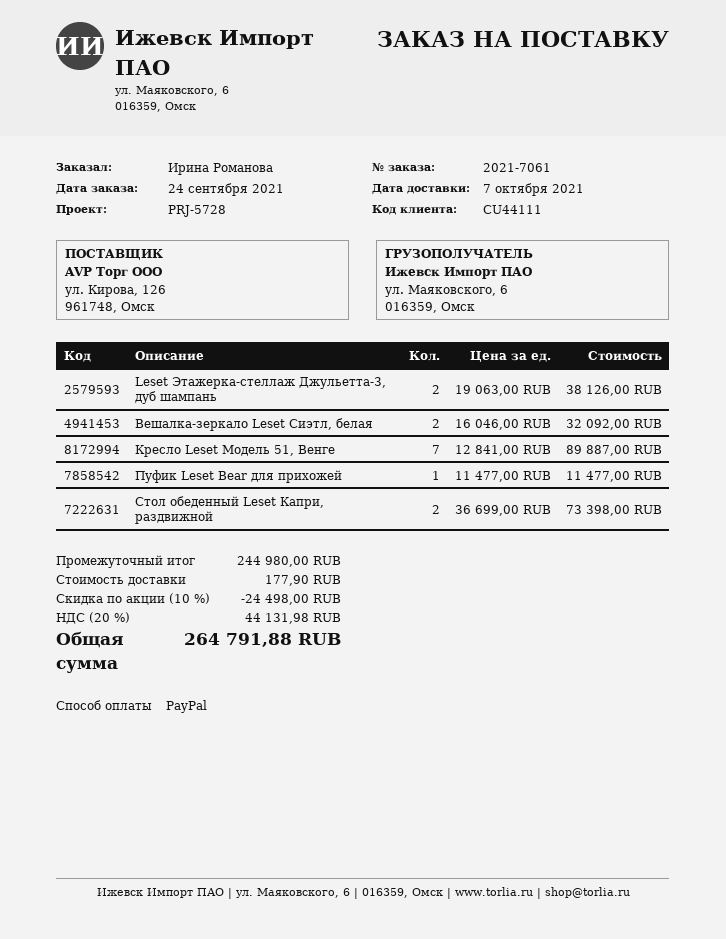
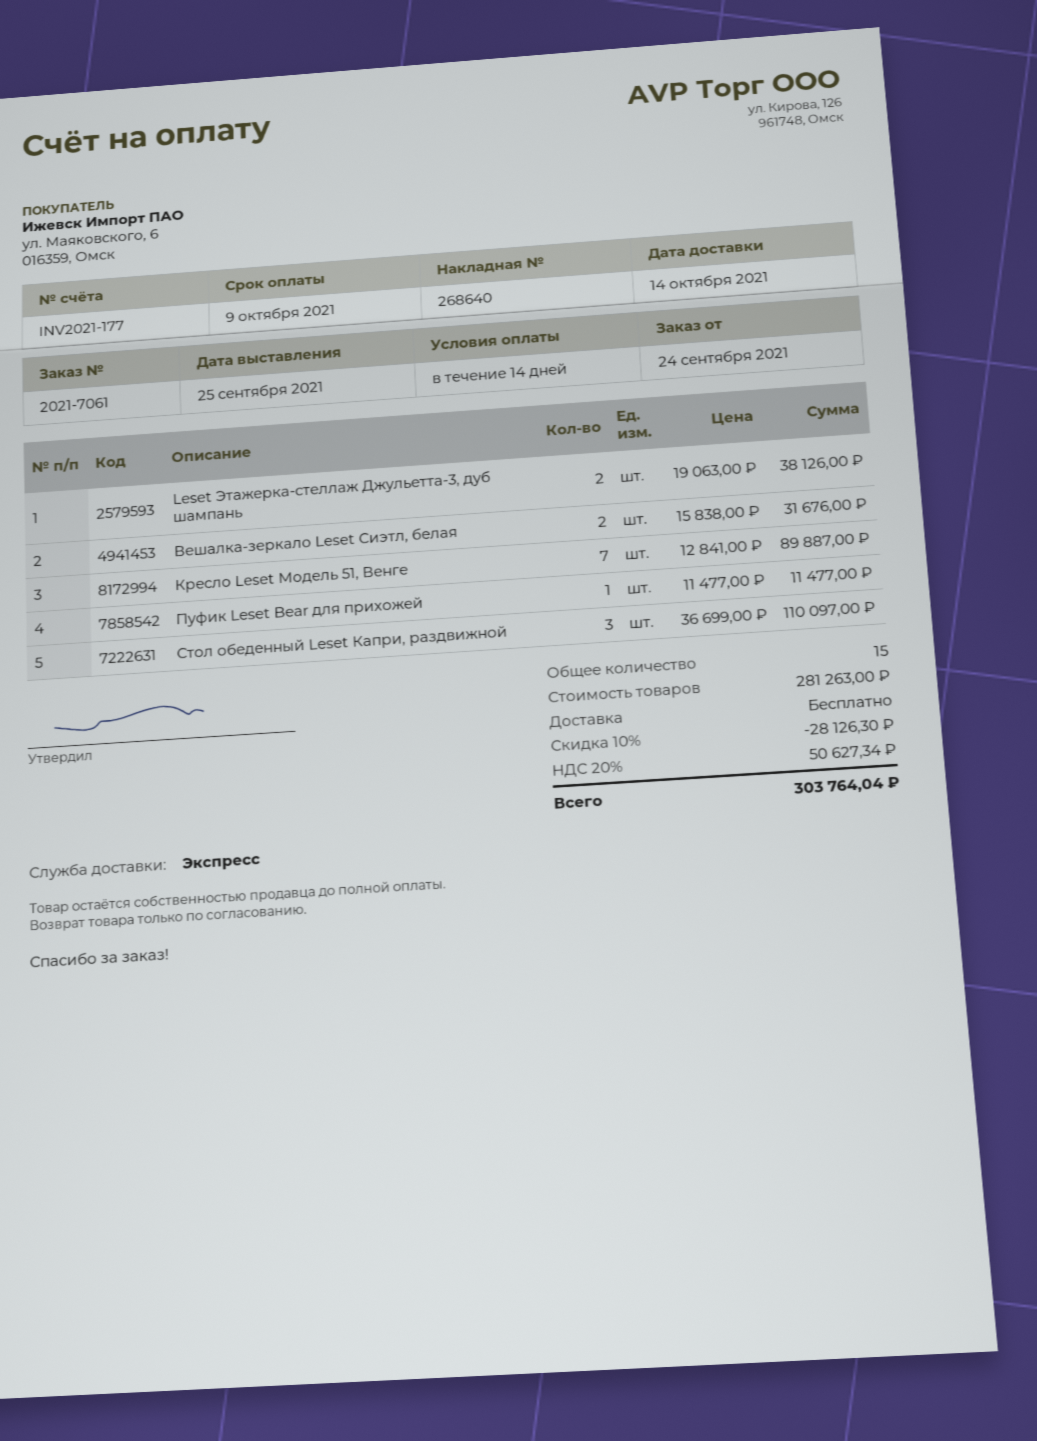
delivery date: 2021-10-07 -> 2021-10-14
Вешалка-зеркало Leset Сиэтл, белая: 2 x 16046.00 = 32092.00 -> 2 x 15838.00 = 31676.00
Стол обеденный Leset Капри, раздвижной: 2 x 36699.00 = 73398.00 -> 3 x 36699.00 = 110097.00
subtotal: 244980.00 -> 281263.00
discount: 10% = 24498.00 -> 10% = 28126.30
shipping: 177.90 -> 0.00
tax: 20% = 44131.98 -> 20% = 50627.34
total: 264791.88 -> 303764.04

